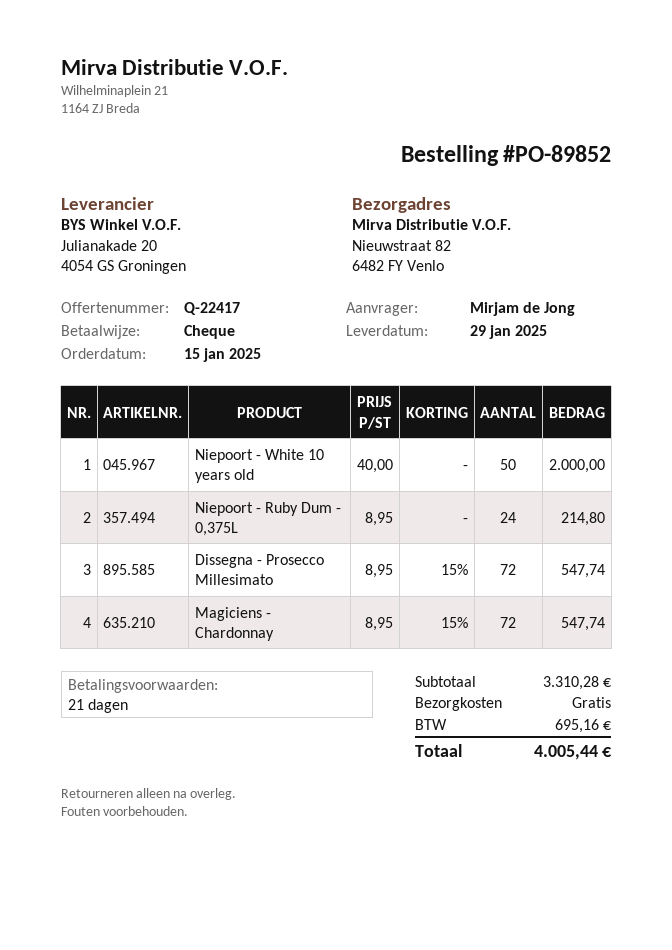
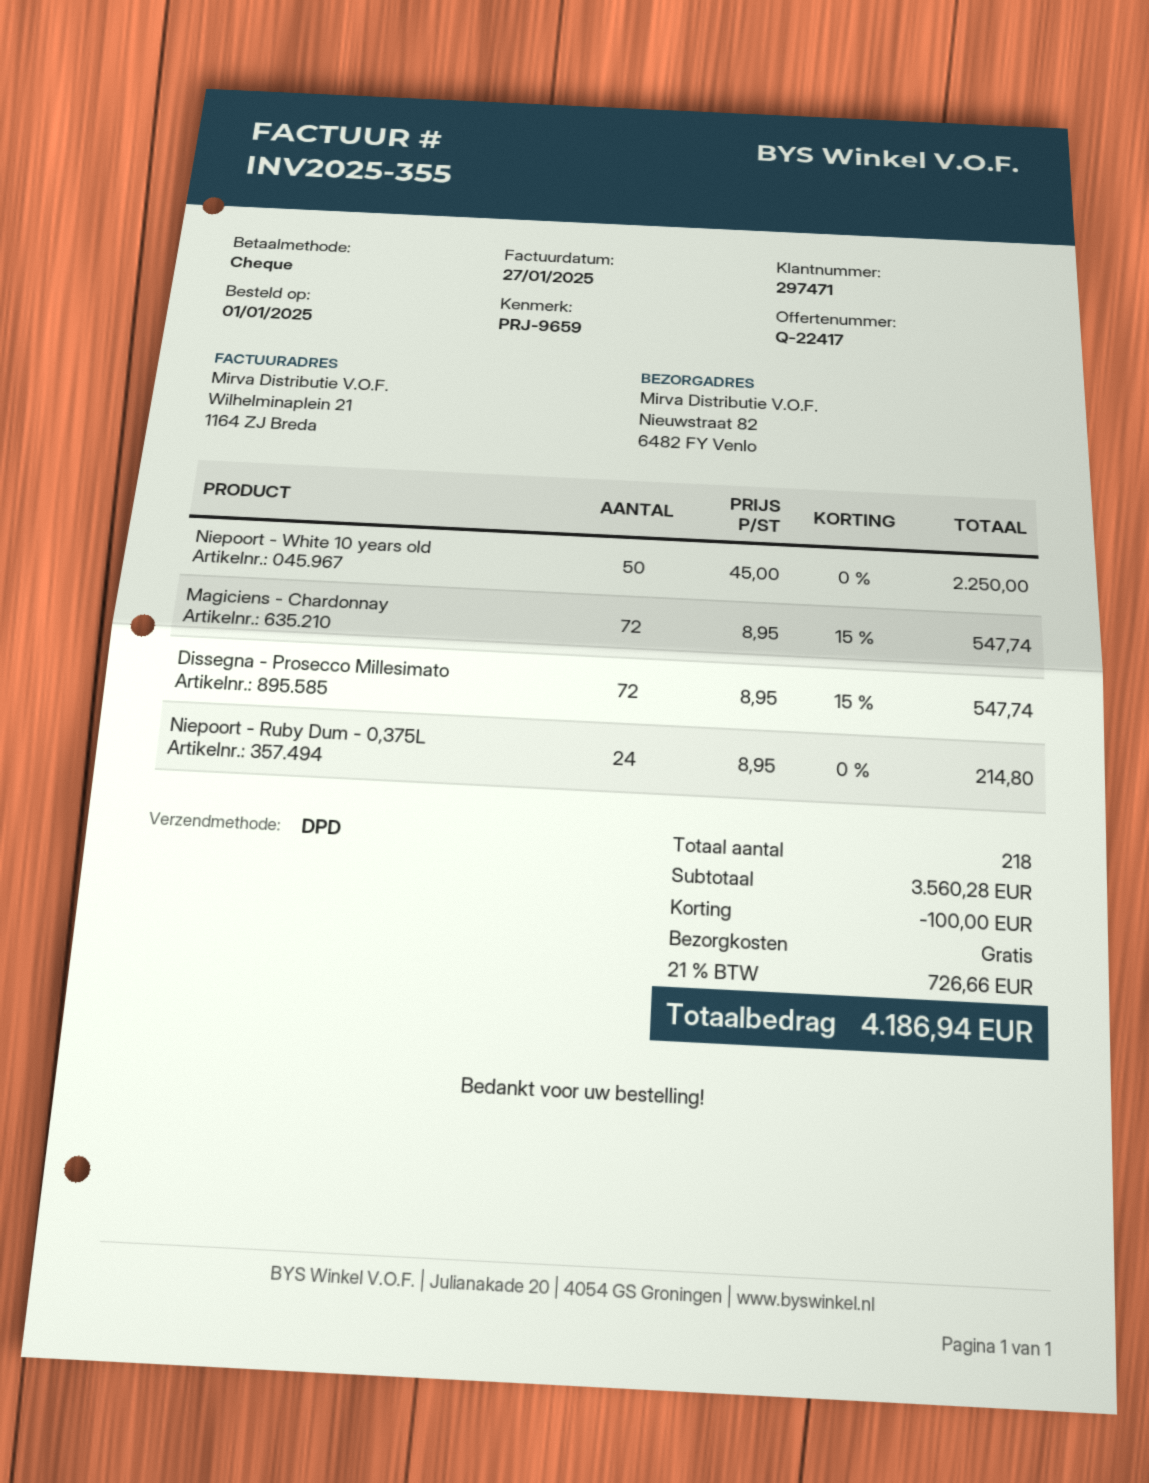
order date: 2025-01-15 -> 2025-01-01
Niepoort - White 10 years old: 50 x 40.00 = 2000.00 -> 50 x 45.00 = 2250.00
subtotal: 3310.28 -> 3560.28
discount: none -> 100.00
tax: 695.16 -> 726.66
total: 4005.44 -> 4186.94

